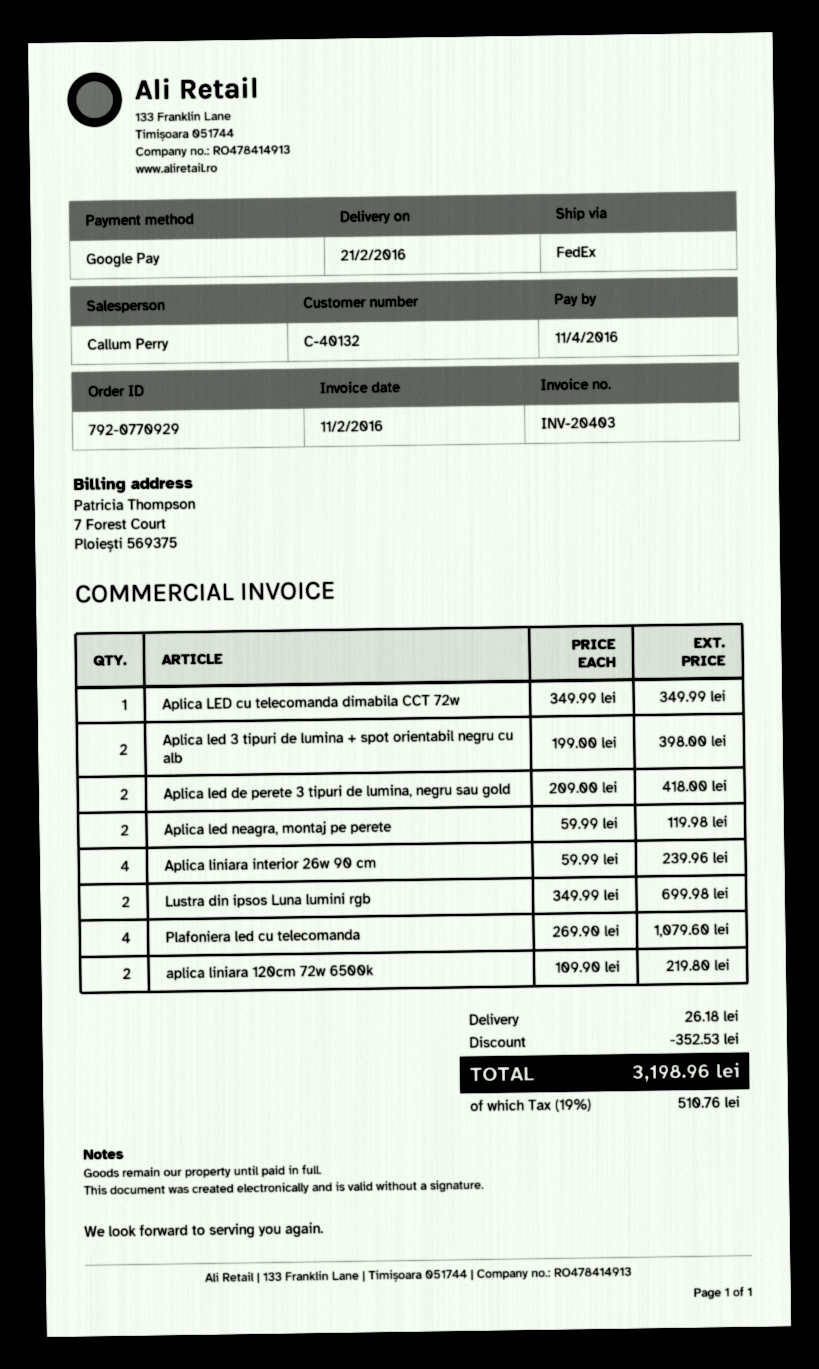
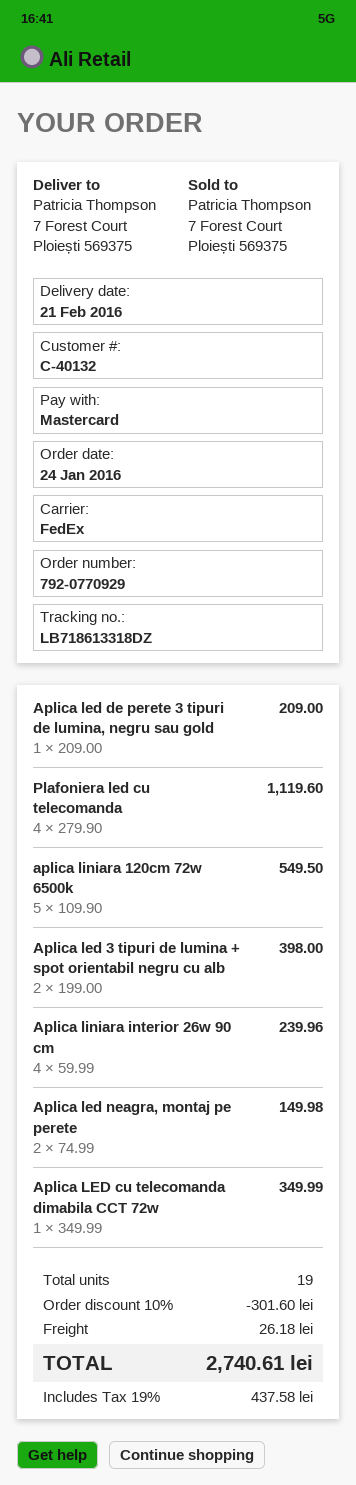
payment method: Google Pay -> Mastercard
Aplica led de perete 3 tipuri de lumina, negru sau gold: 2 x 209.00 = 418.00 -> 1 x 209.00 = 209.00
Aplica led neagra, montaj pe perete: 2 x 59.99 = 119.98 -> 2 x 74.99 = 149.98
Lustra din ipsos Luna lumini rgb: 2 x 349.99 = 699.98 -> none
Plafoniera led cu telecomanda: 4 x 269.90 = 1079.60 -> 4 x 279.90 = 1119.60
aplica liniara 120cm 72w 6500k: 2 x 109.90 = 219.80 -> 5 x 109.90 = 549.50
discount: 352.53 -> 301.60
tax: 19% = 510.76 -> 19% = 437.58
total: 3198.96 -> 2740.61

